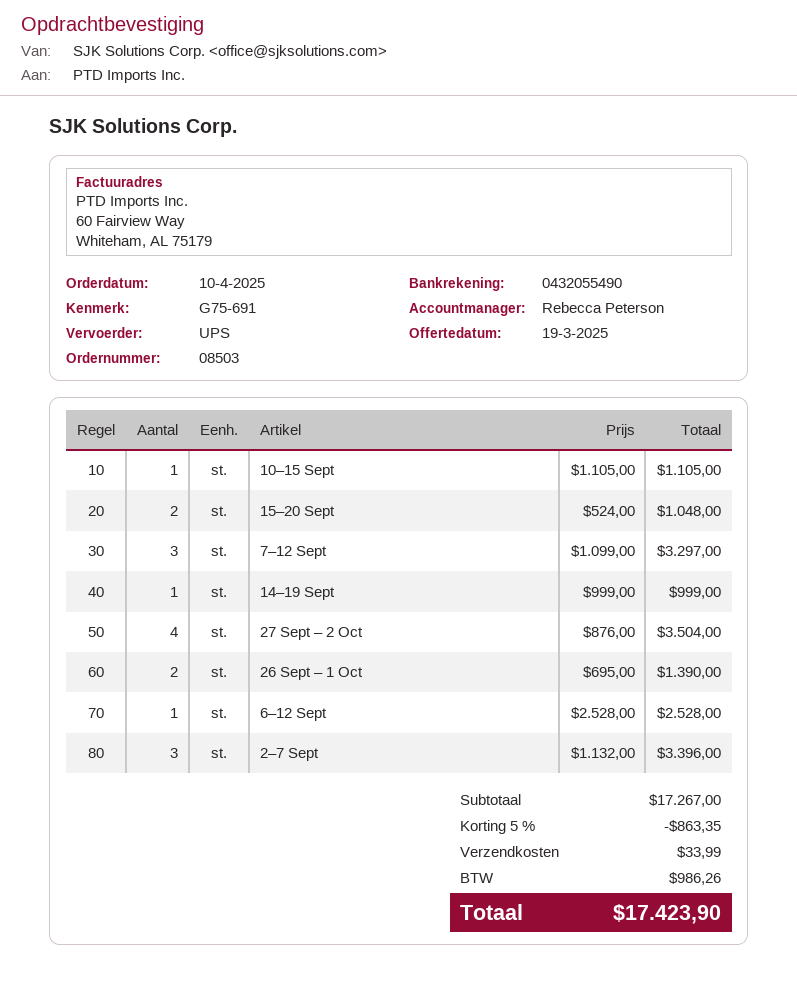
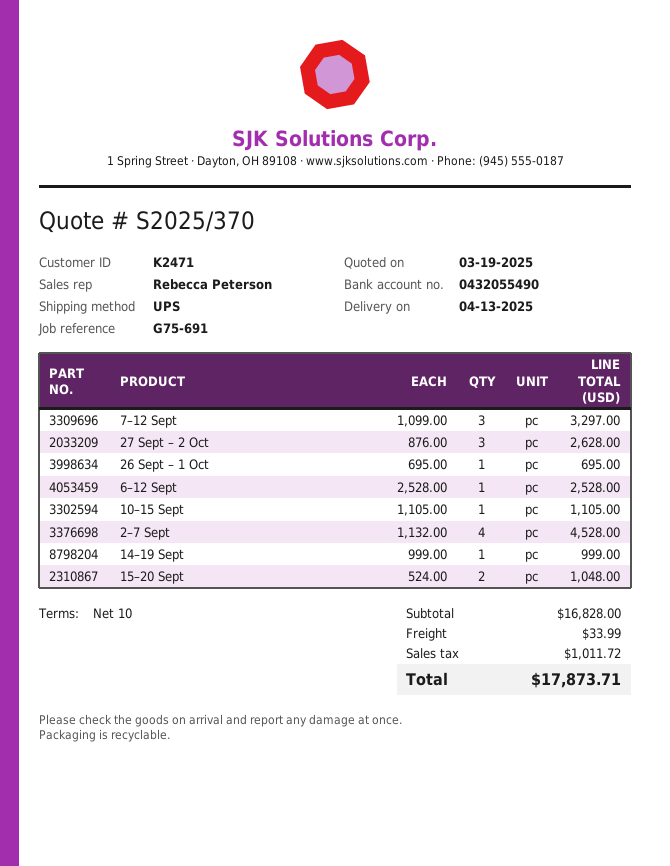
27 Sept – 2 Oct: 4 x 876.00 = 3504.00 -> 3 x 876.00 = 2628.00
26 Sept – 1 Oct: 2 x 695.00 = 1390.00 -> 1 x 695.00 = 695.00
2–7 Sept: 3 x 1132.00 = 3396.00 -> 4 x 1132.00 = 4528.00
subtotal: 17267.00 -> 16828.00
discount: 5% = 863.35 -> none
tax: 986.26 -> 1011.72
total: 17423.90 -> 17873.71

